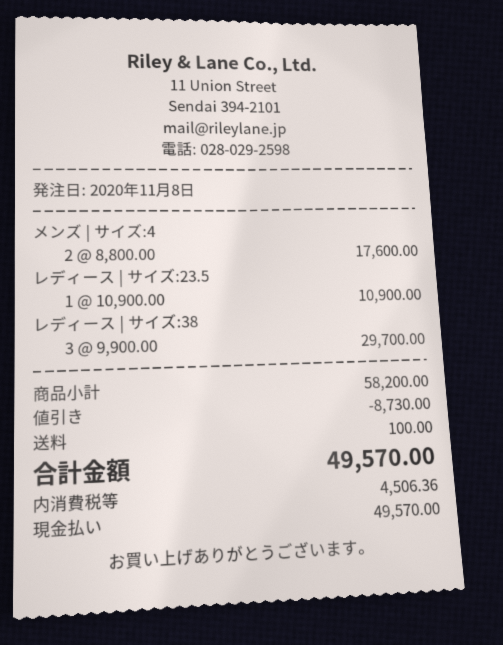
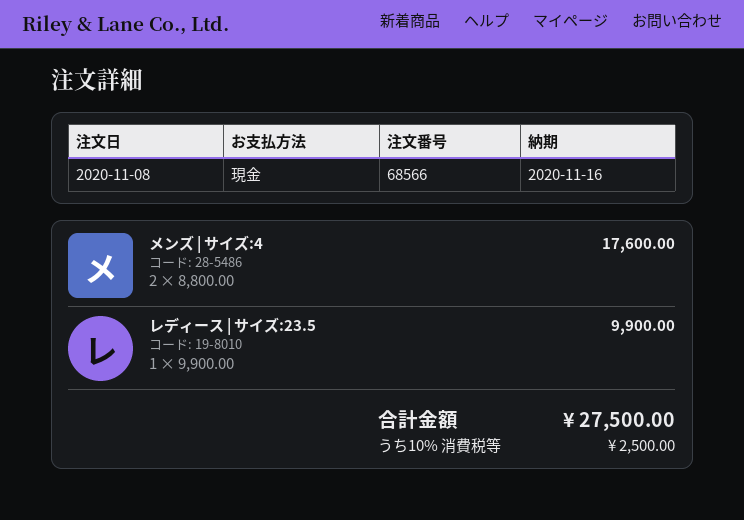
レディース | サイズ:23.5: 1 x 10900.00 = 10900.00 -> 1 x 9900.00 = 9900.00
レディース | サイズ:38: 3 x 9900.00 = 29700.00 -> none
discount: 8730.00 -> none
shipping: 100.00 -> none
tax: 4506.36 -> 2500.00
total: 49570.00 -> 27500.00

